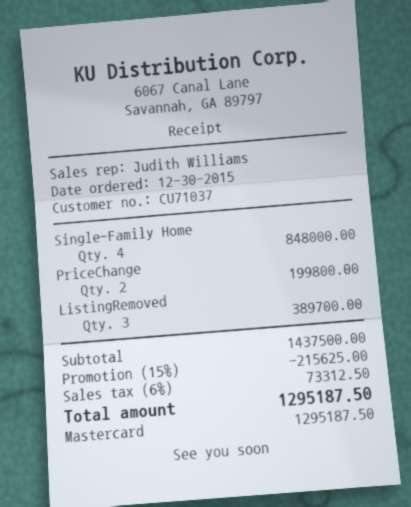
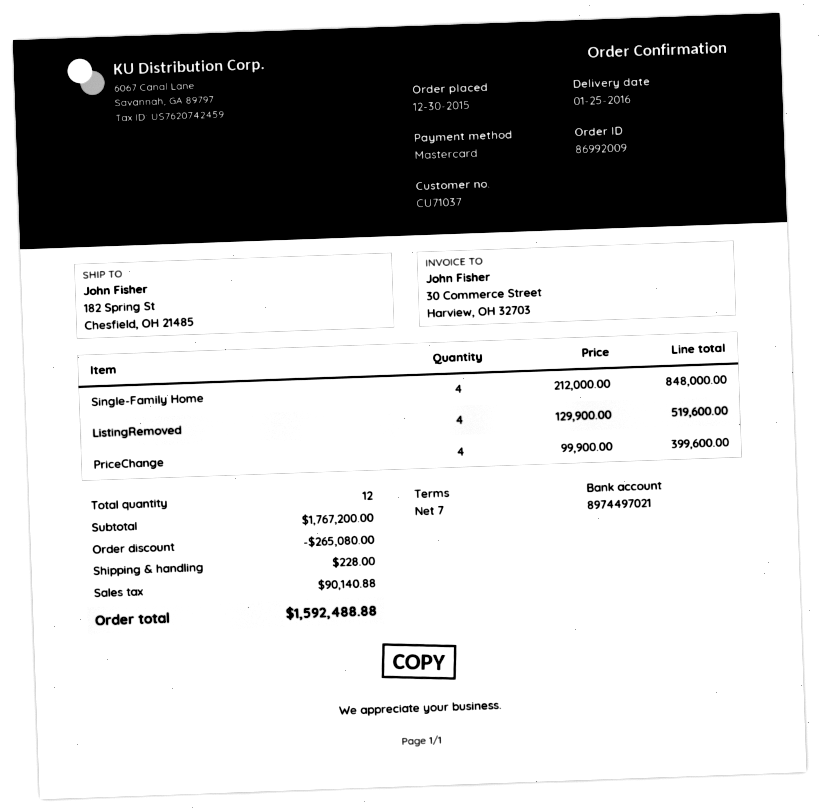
PriceChange: 2 for 199800.00 -> 4 for 399600.00
ListingRemoved: 3 for 389700.00 -> 4 for 519600.00
subtotal: 1437500.00 -> 1767200.00
discount: 215625.00 -> 265080.00
shipping: none -> 228.00
tax: 73312.50 -> 90140.88
total: 1295187.50 -> 1592488.88

